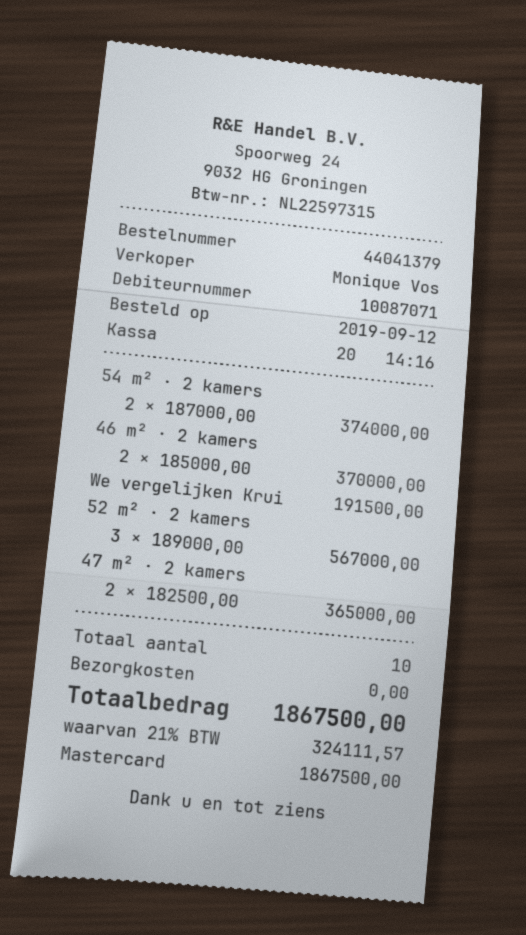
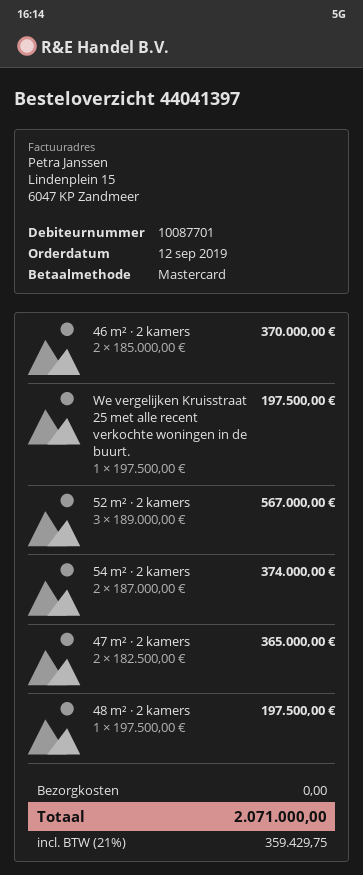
order number: 44041379 -> 44041397
customer number: 10087071 -> 10087701
We vergelijken Krui: 1 x 191500.00 = 191500.00 -> 1 x 197500.00 = 197500.00
48 m² · 2 kamers: none -> 1 x 197500.00 = 197500.00
tax: 21% = 324111.57 -> 21% = 359429.75
total: 1867500.00 -> 2071000.00

